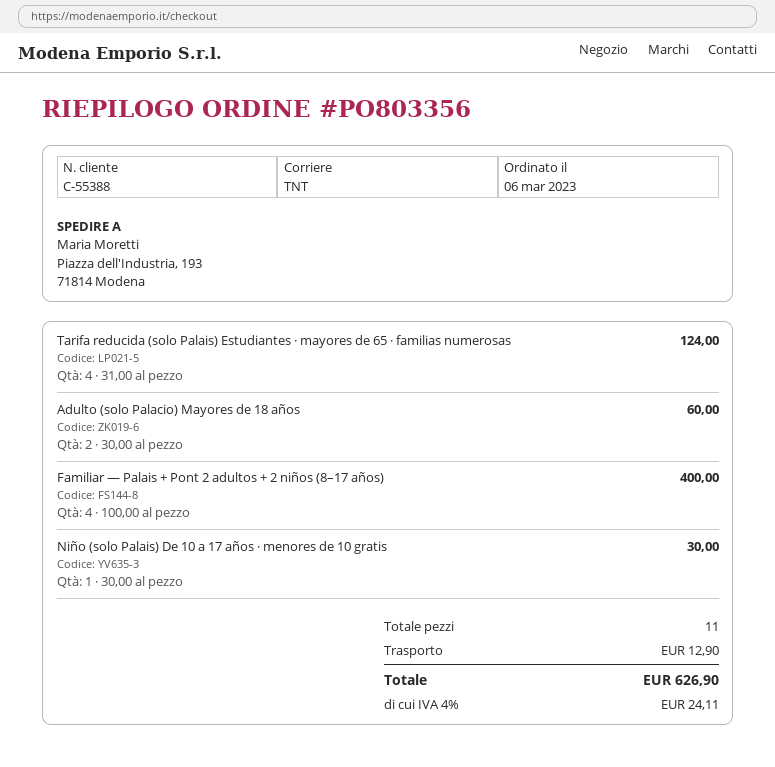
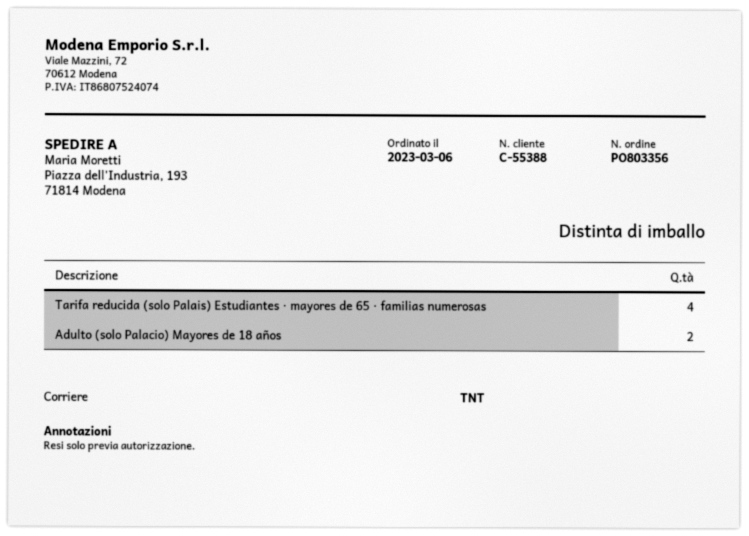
Familiar — Palais + Pont 2 adultos + 2 niños (8–17 años): 4 -> none
Niño (solo Palais) De 10 a 17 años · menores de 10 gratis: 1 -> none

